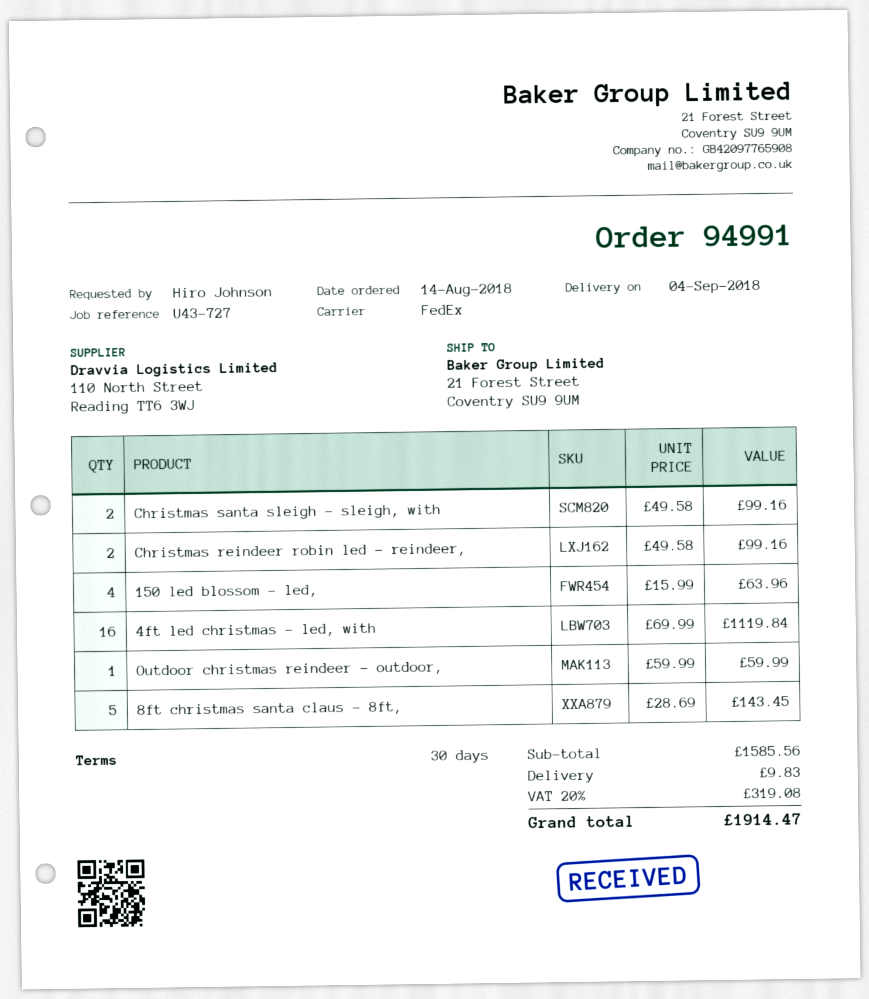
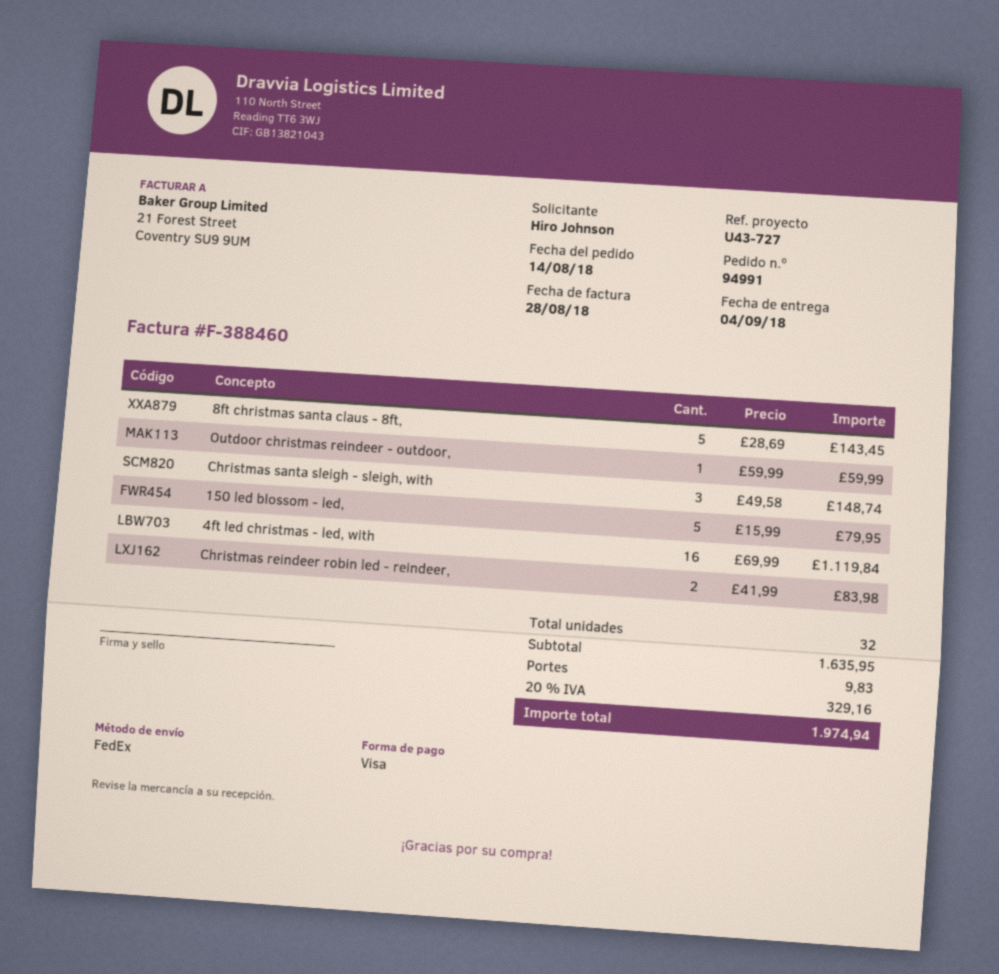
Christmas santa sleigh - sleigh, with: 2 x 49.58 = 99.16 -> 3 x 49.58 = 148.74
Christmas reindeer robin led - reindeer,: 2 x 49.58 = 99.16 -> 2 x 41.99 = 83.98
150 led blossom - led,: 4 x 15.99 = 63.96 -> 5 x 15.99 = 79.95
subtotal: 1585.56 -> 1635.95
tax: 20% = 319.08 -> 20% = 329.16
total: 1914.47 -> 1974.94

